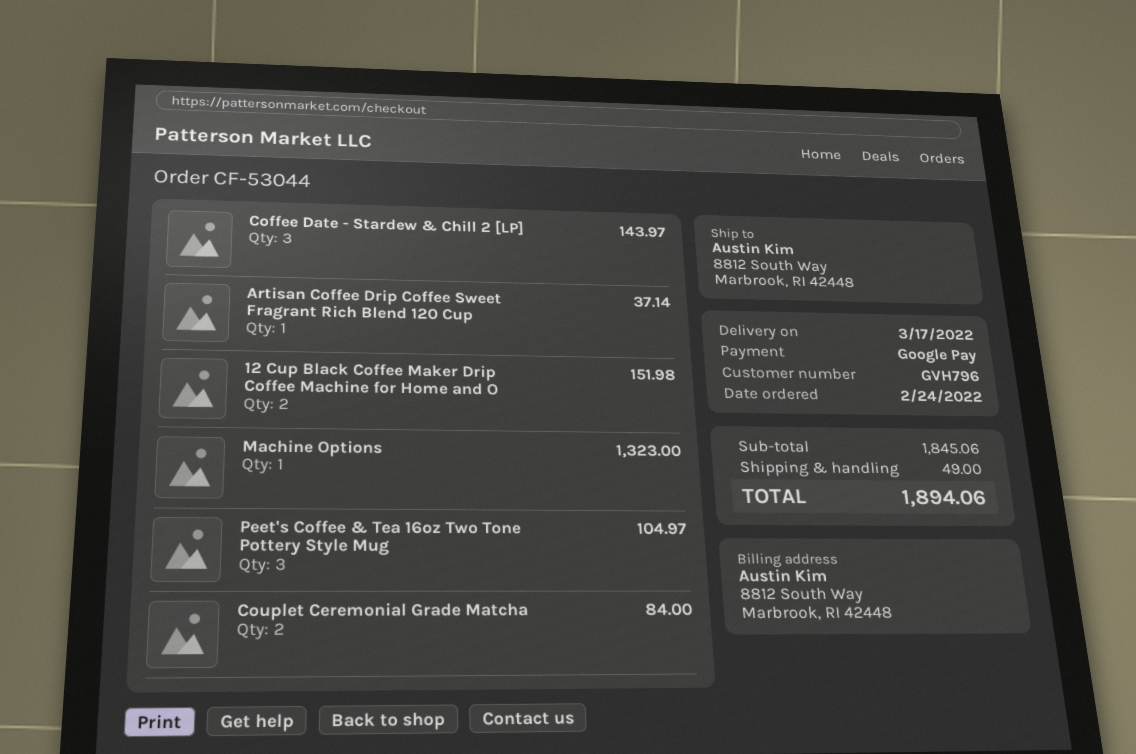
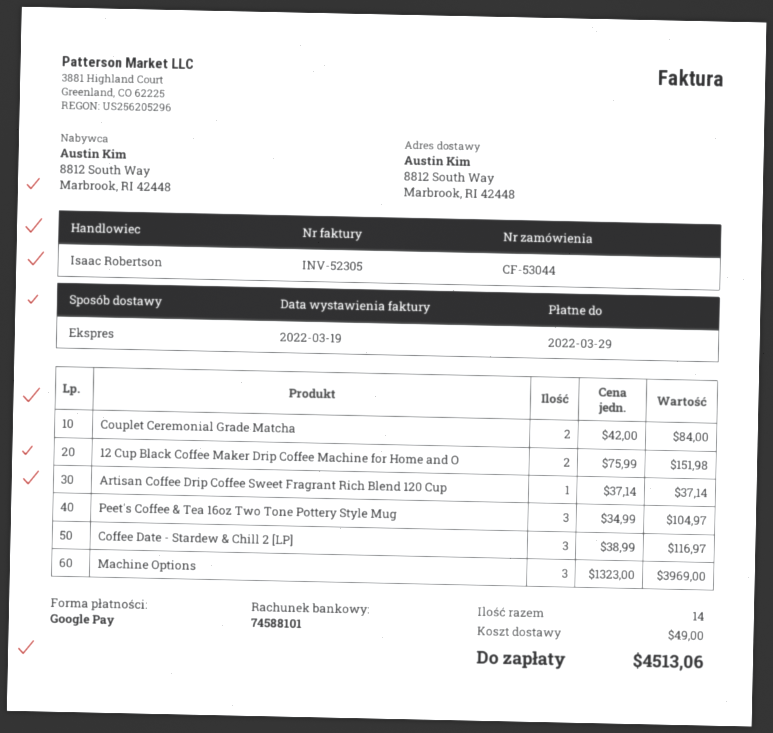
Coffee Date - Stardew & Chill 2 [LP]: 3 for 143.97 -> 3 for 116.97
Machine Options: 1 for 1323.00 -> 3 for 3969.00
total: 1894.06 -> 4513.06

